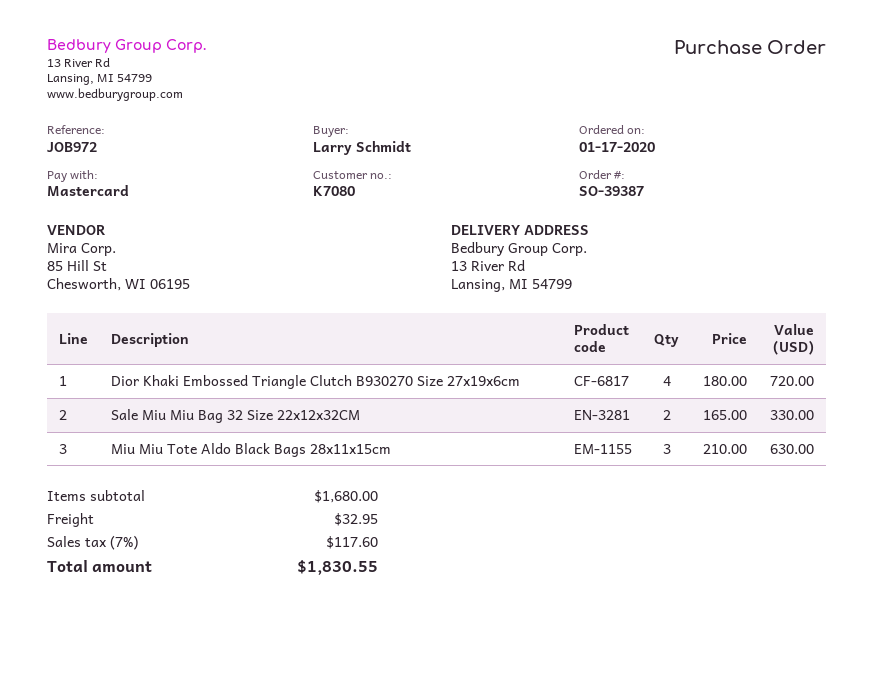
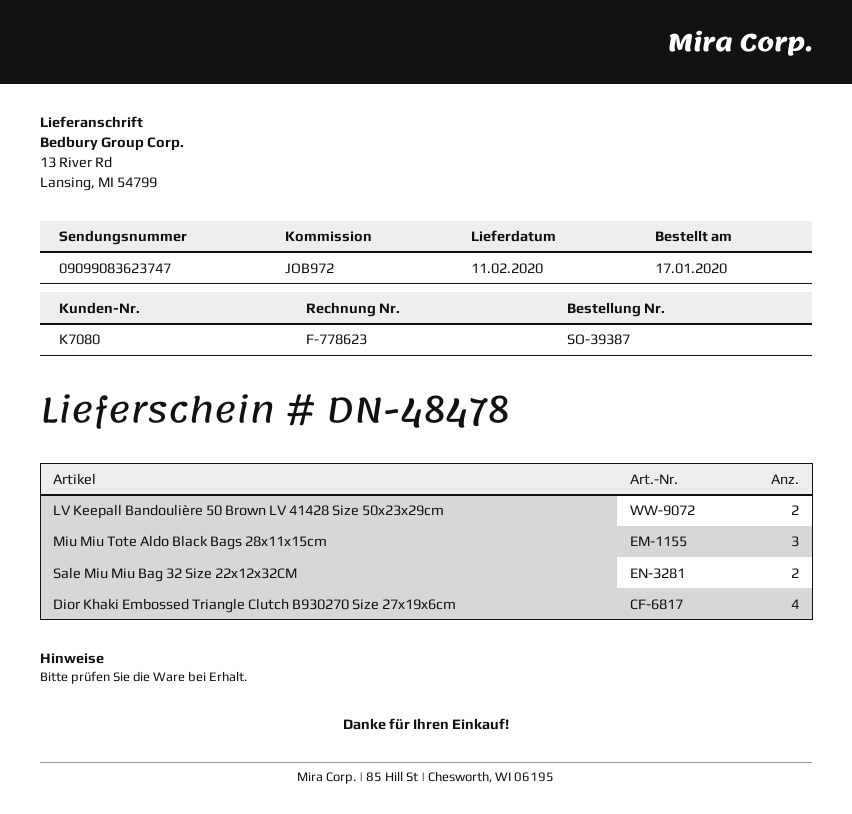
LV Keepall Bandoulière 50 Brown LV 41428 Size 50x23x29cm: none -> 2

